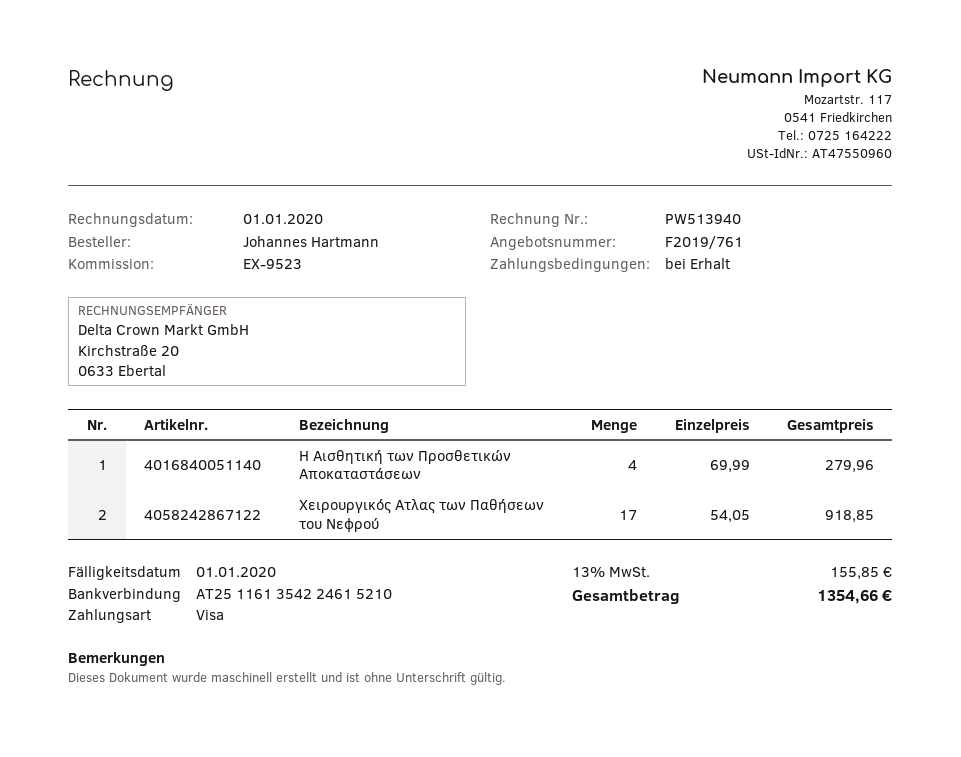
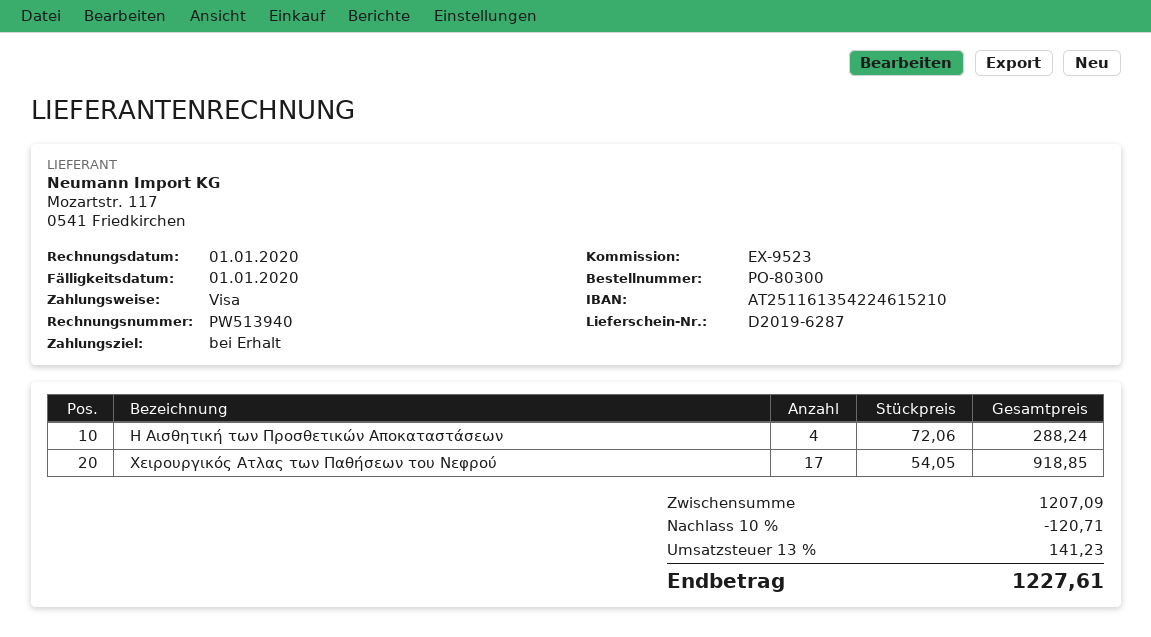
Η Αισθητική των Προσθετικών Αποκαταστάσεων: 4 x 69.99 = 279.96 -> 4 x 72.06 = 288.24
discount: none -> 10% = 120.71
tax: 13% = 155.85 -> 13% = 141.23
total: 1354.66 -> 1227.61

